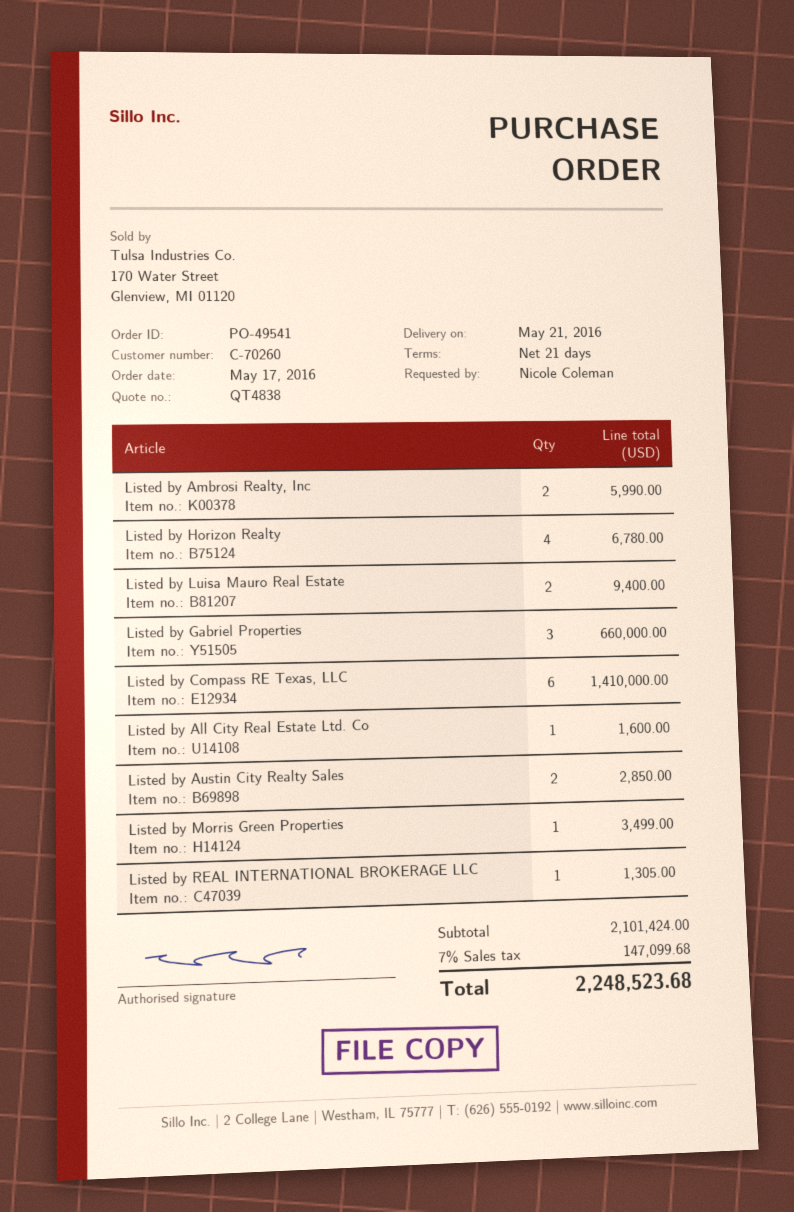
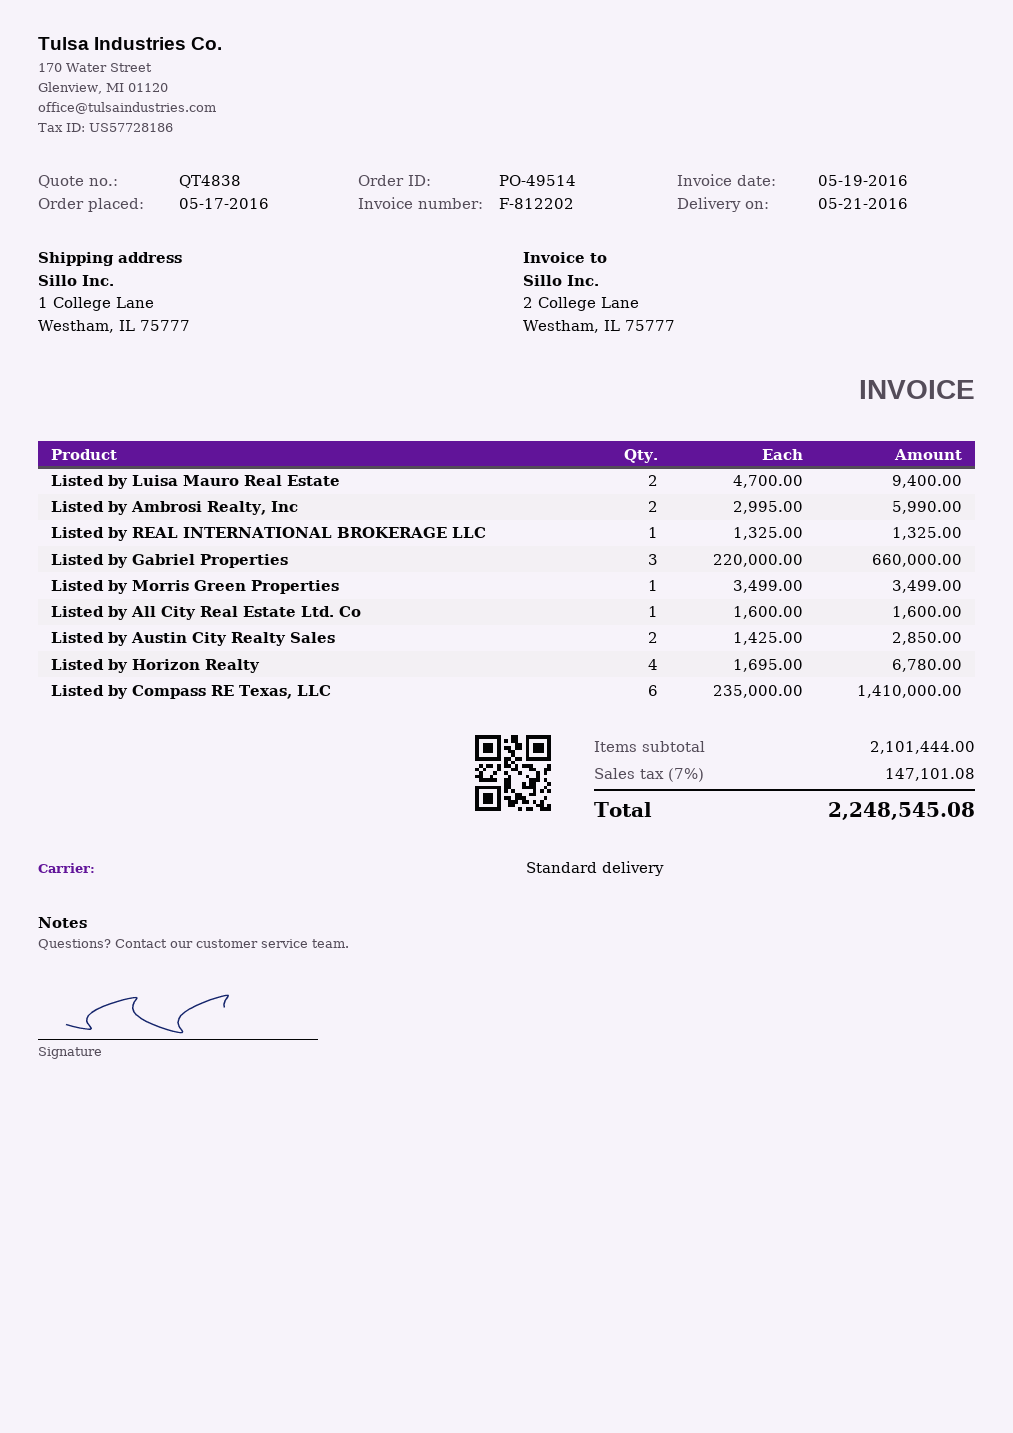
order number: PO-49541 -> PO-49514
Listed by REAL INTERNATIONAL BROKERAGE LLC: 1 for 1305.00 -> 1 for 1325.00
subtotal: 2101424.00 -> 2101444.00
tax: 7% = 147099.68 -> 7% = 147101.08
total: 2248523.68 -> 2248545.08

